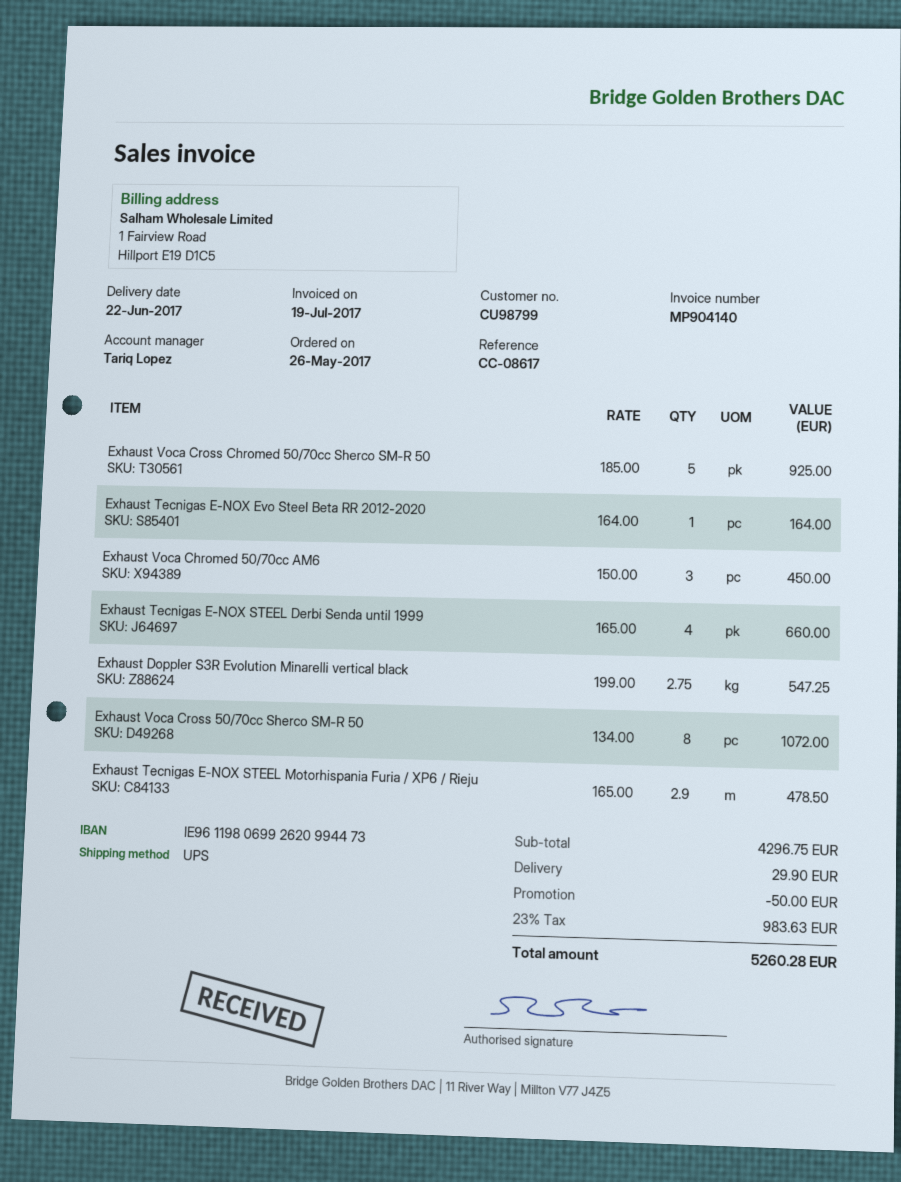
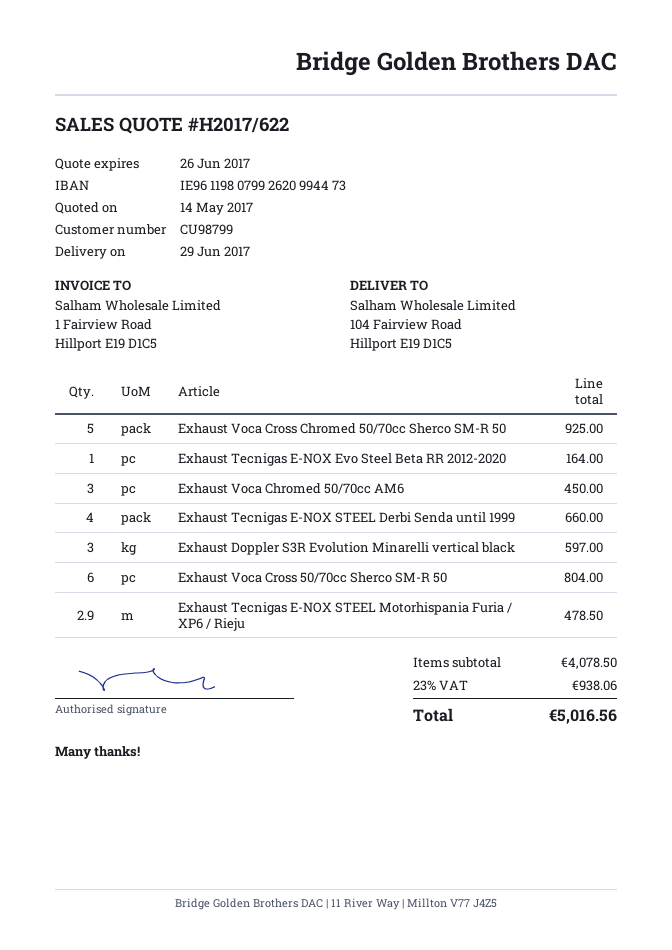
delivery date: 2017-06-22 -> 2017-06-29
bank account: IE96119806992620994473 -> IE96119807992620994473
Exhaust Doppler S3R Evolution Minarelli vertical black: 2.75 for 547.25 -> 3 for 597.00
Exhaust Voca Cross 50/70cc Sherco SM-R 50: 8 for 1072.00 -> 6 for 804.00
subtotal: 4296.75 -> 4078.50
discount: 50.00 -> none
shipping: 29.90 -> none
tax: 23% = 983.63 -> 23% = 938.06
total: 5260.28 -> 5016.56

